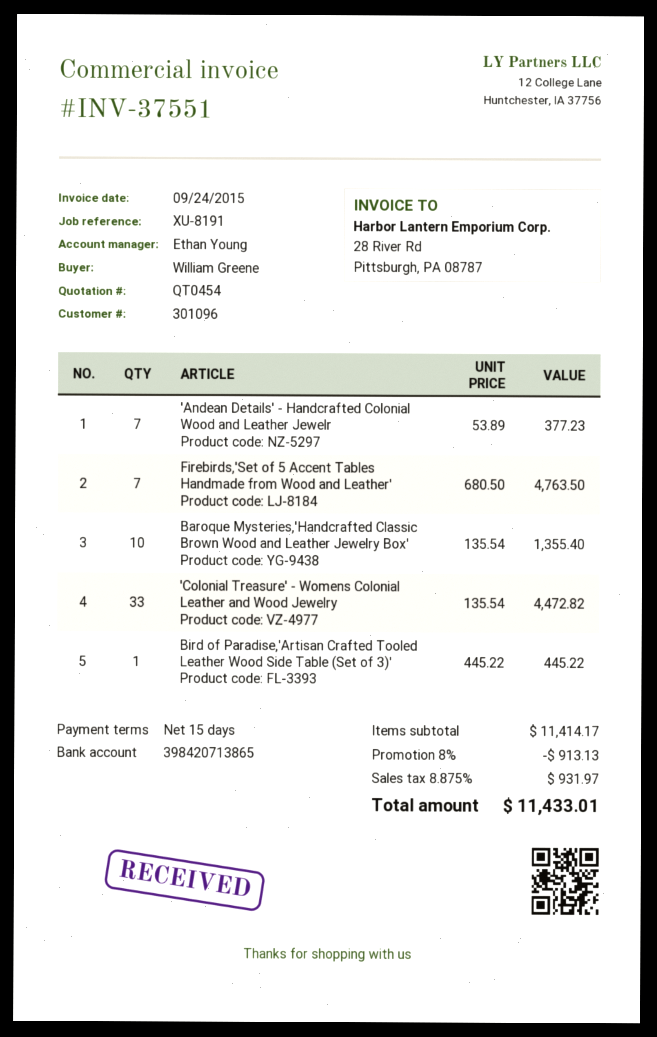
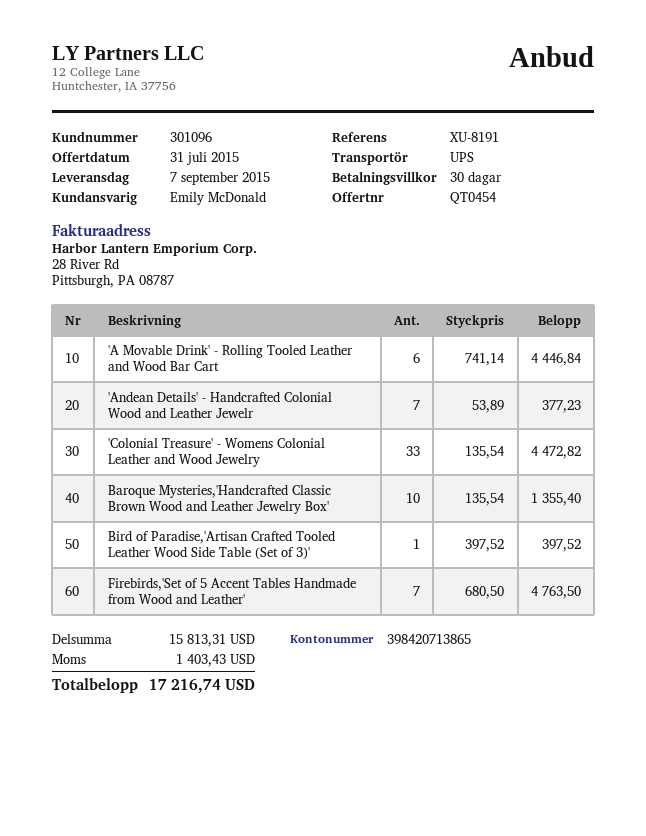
payment terms: 15 days -> 30 days
sales rep: Ethan Young -> Emily McDonald
Bird of Paradise,'Artisan Crafted Tooled Leather Wood Side Table (Set of 3)': 1 x 445.22 = 445.22 -> 1 x 397.52 = 397.52
'A Movable Drink' - Rolling Tooled Leather and Wood Bar Cart: none -> 6 x 741.14 = 4446.84
subtotal: 11414.17 -> 15813.31
discount: 8% = 913.13 -> none
tax: 931.97 -> 1403.43
total: 11433.01 -> 17216.74

